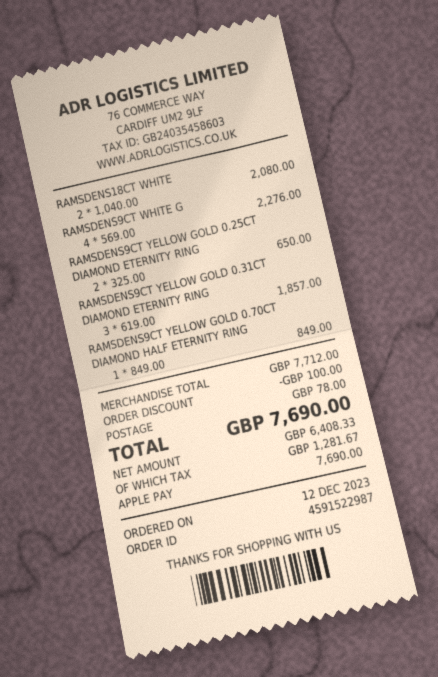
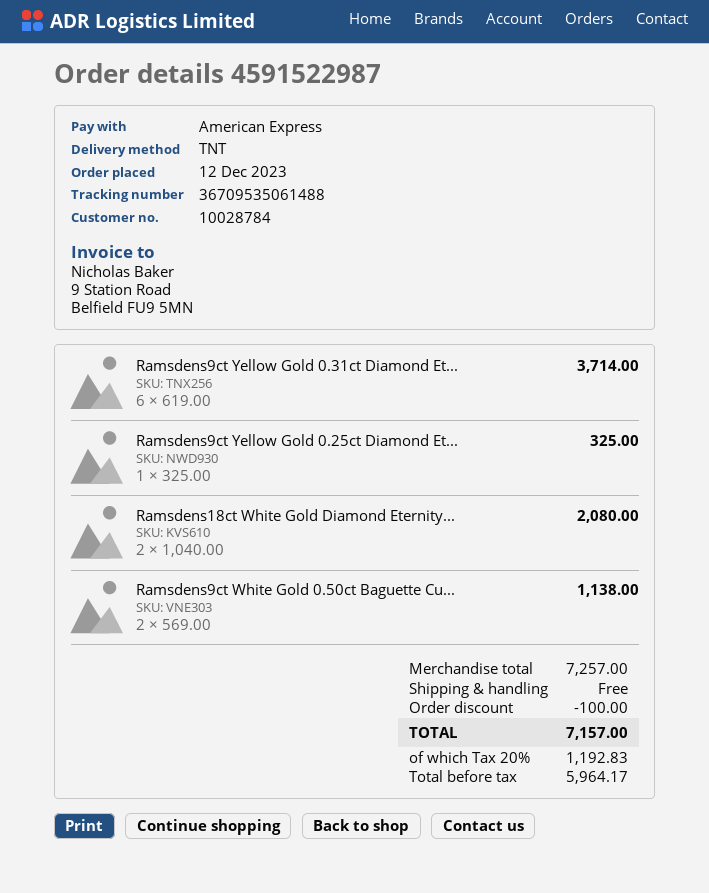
payment method: Apple Pay -> American Express
RAMSDENS9CT WHITE G: 4 x 569.00 = 2276.00 -> 2 x 569.00 = 1138.00
RAMSDENS9CT YELLOW GOLD 0.25CT DIAMOND ETERNITY RING: 2 x 325.00 = 650.00 -> 1 x 325.00 = 325.00
RAMSDENS9CT YELLOW GOLD 0.31CT DIAMOND ETERNITY RING: 3 x 619.00 = 1857.00 -> 6 x 619.00 = 3714.00
RAMSDENS9CT YELLOW GOLD 0.70CT DIAMOND HALF ETERNITY RING: 1 x 849.00 = 849.00 -> none
subtotal: 7712.00 -> 7257.00
shipping: 78.00 -> 0.00
net: 6408.33 -> 5964.17
tax: 1281.67 -> 1192.83
total: 7690.00 -> 7157.00

